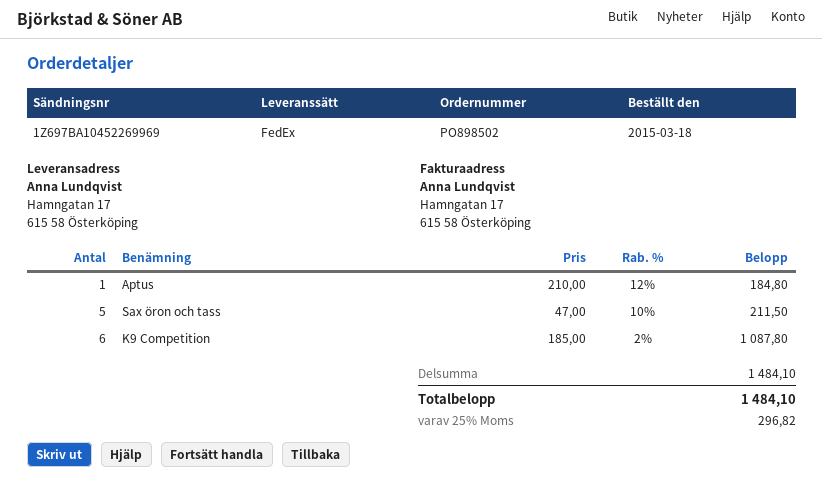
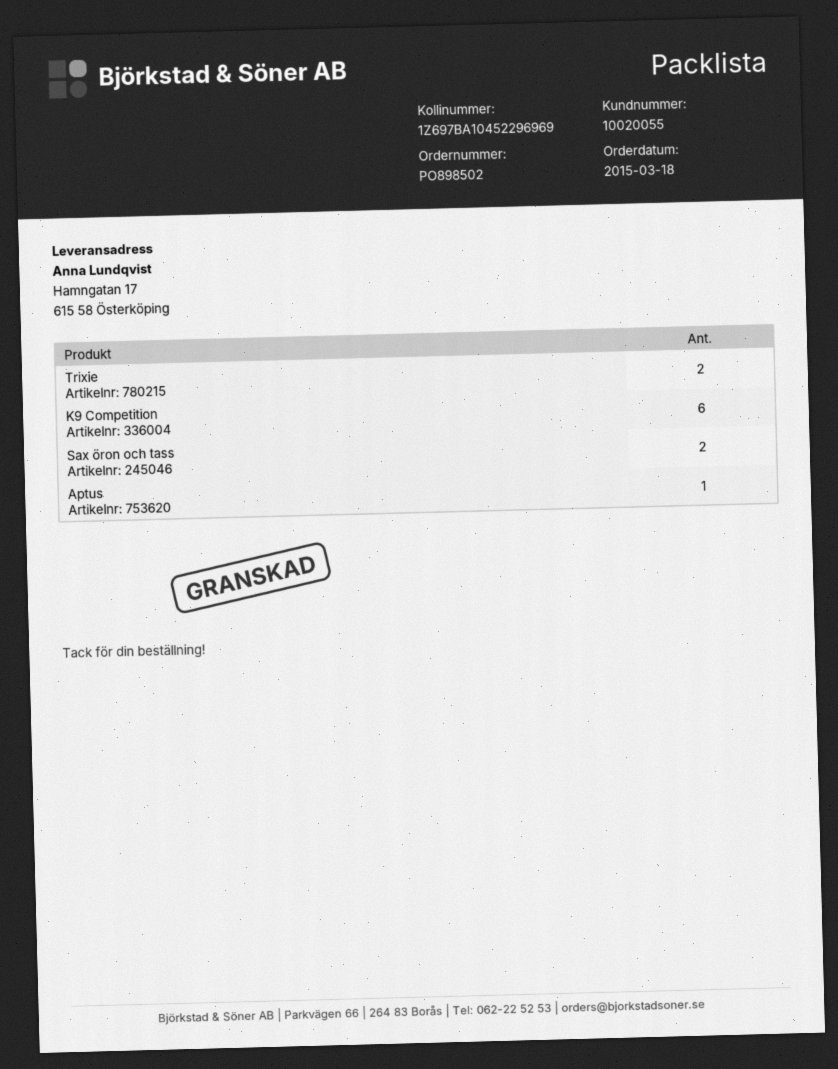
tracking number: 1Z697BA10452269969 -> 1Z697BA10452296969
Sax öron och tass: 5 -> 2
Trixie: none -> 2

